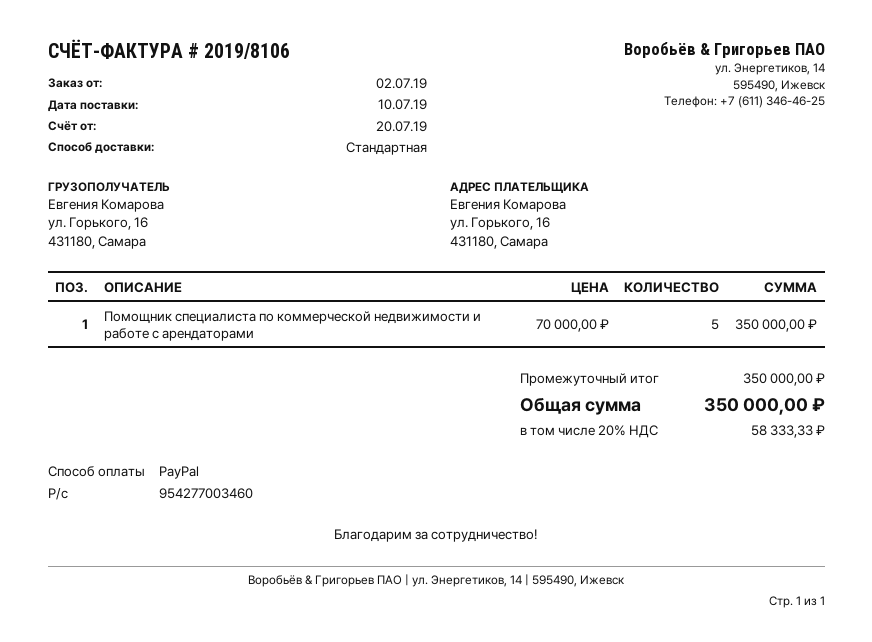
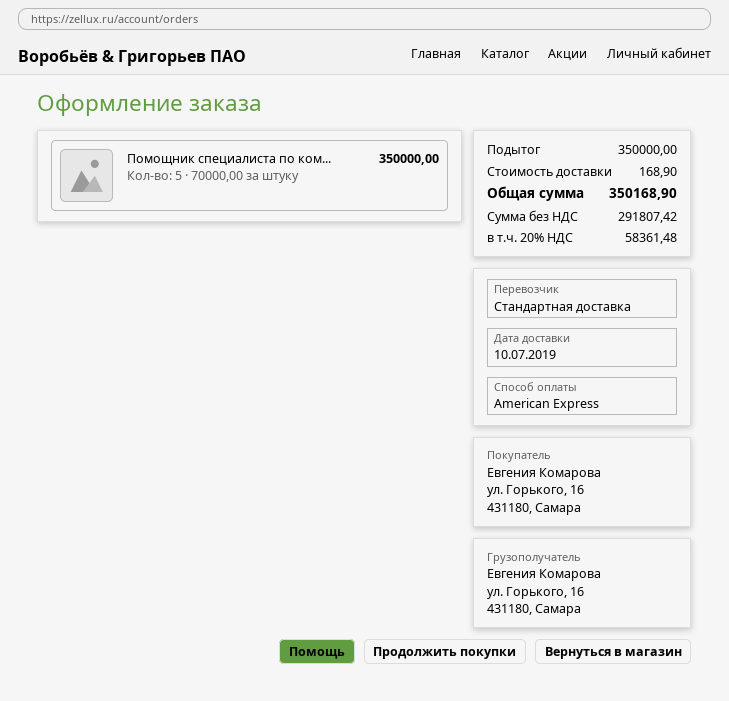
payment method: PayPal -> American Express
shipping: none -> 168.90
tax: 20% = 58333.33 -> 20% = 58361.48
total: 350000.00 -> 350168.90

